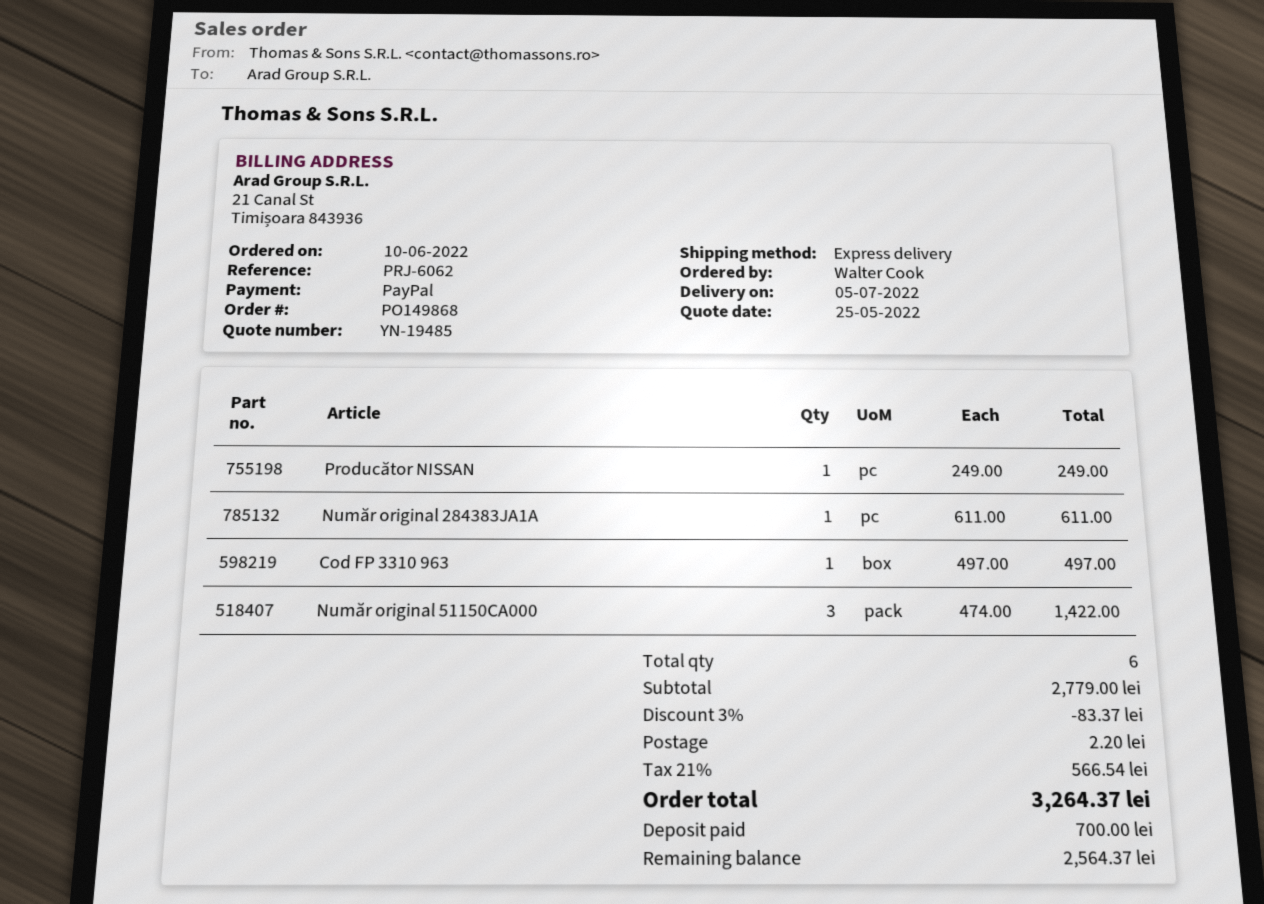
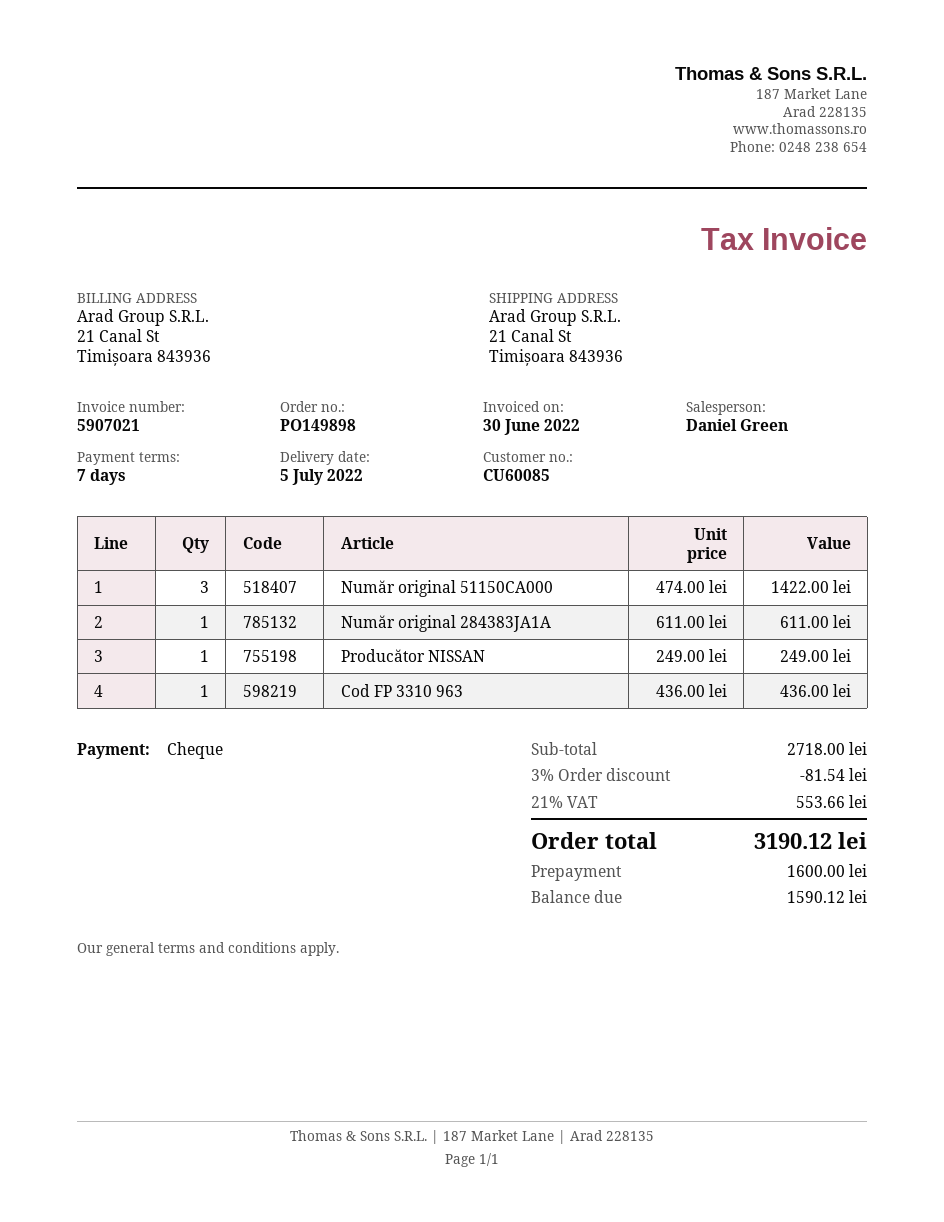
order number: PO149868 -> PO149898
payment method: PayPal -> cheque
Cod FP 3310 963: 1 x 497.00 = 497.00 -> 1 x 436.00 = 436.00
subtotal: 2779.00 -> 2718.00
discount: 3% = 83.37 -> 3% = 81.54
shipping: 2.20 -> none
tax: 21% = 566.54 -> 21% = 553.66
total: 3264.37 -> 3190.12
deposit: 700.00 -> 1600.00
balance: 2564.37 -> 1590.12

